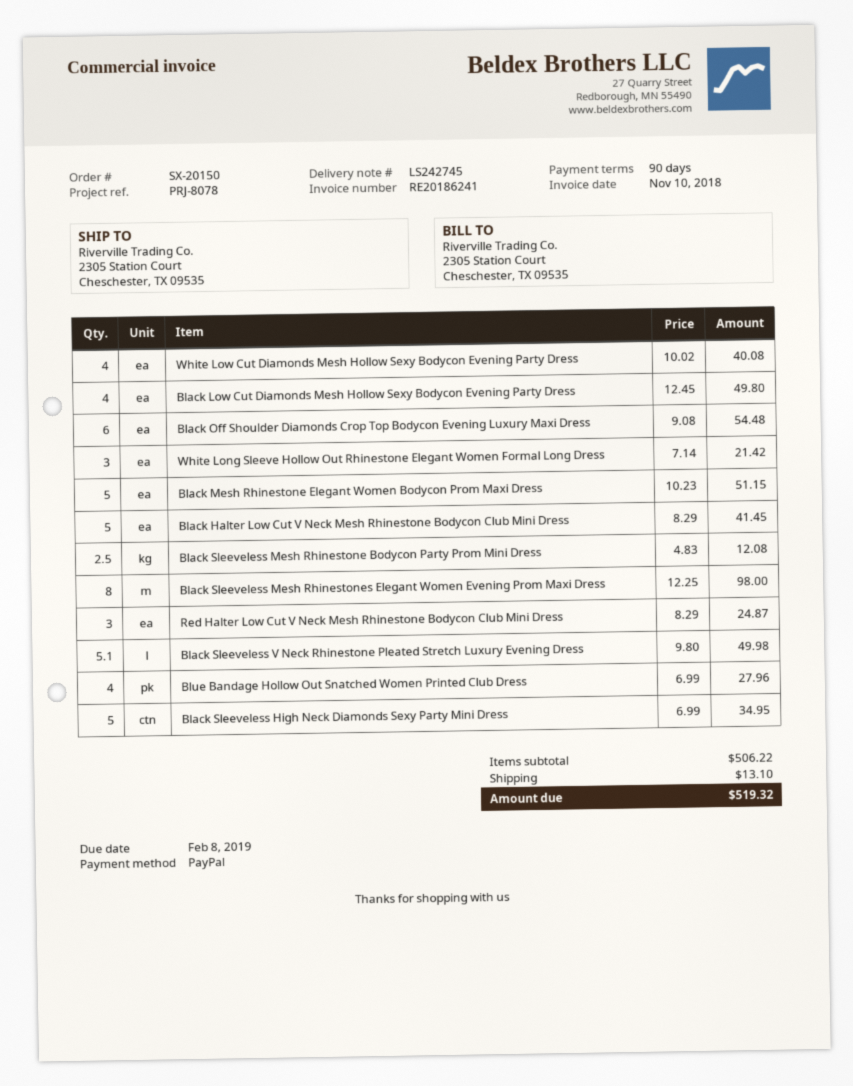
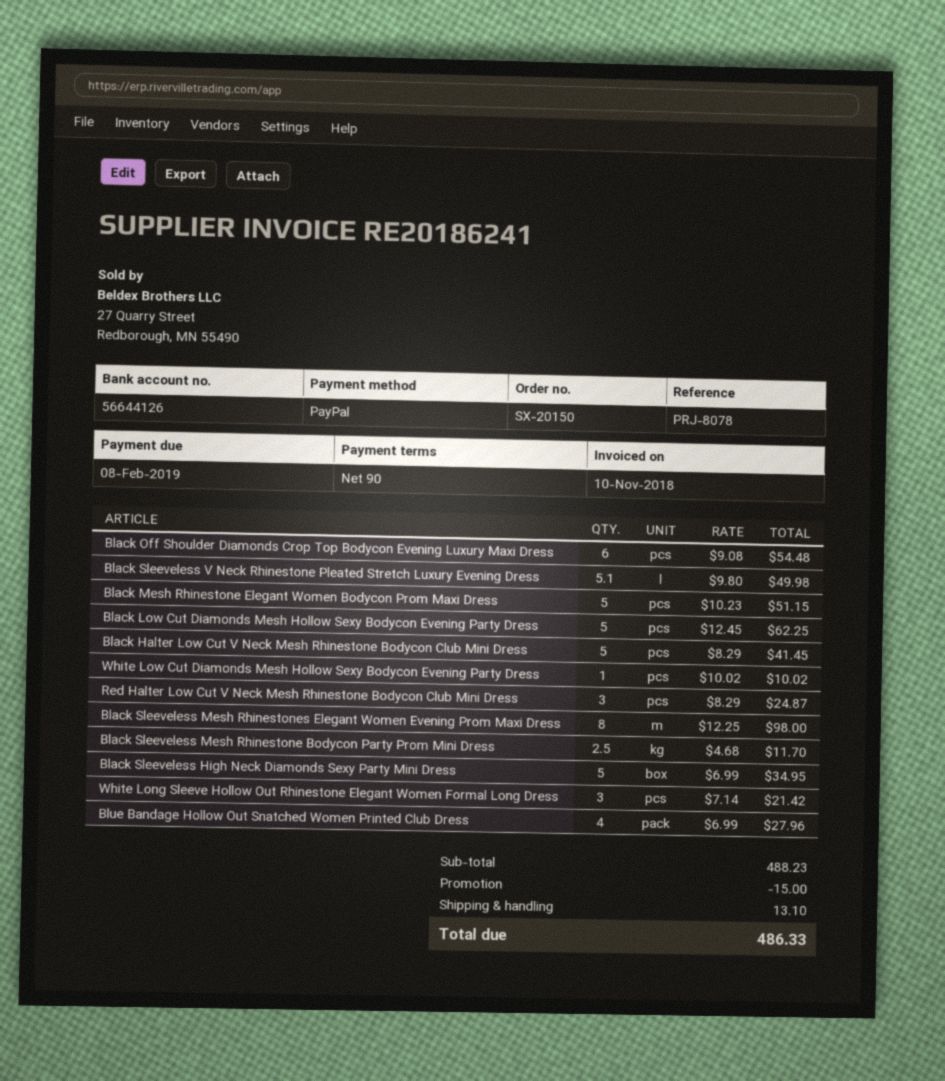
White Low Cut Diamonds Mesh Hollow Sexy Bodycon Evening Party Dress: 4 x 10.02 = 40.08 -> 1 x 10.02 = 10.02
Black Low Cut Diamonds Mesh Hollow Sexy Bodycon Evening Party Dress: 4 x 12.45 = 49.80 -> 5 x 12.45 = 62.25
Black Sleeveless Mesh Rhinestone Bodycon Party Prom Mini Dress: 2.5 x 4.83 = 12.08 -> 2.5 x 4.68 = 11.70
subtotal: 506.22 -> 488.23
discount: none -> 15.00
total: 519.32 -> 486.33

